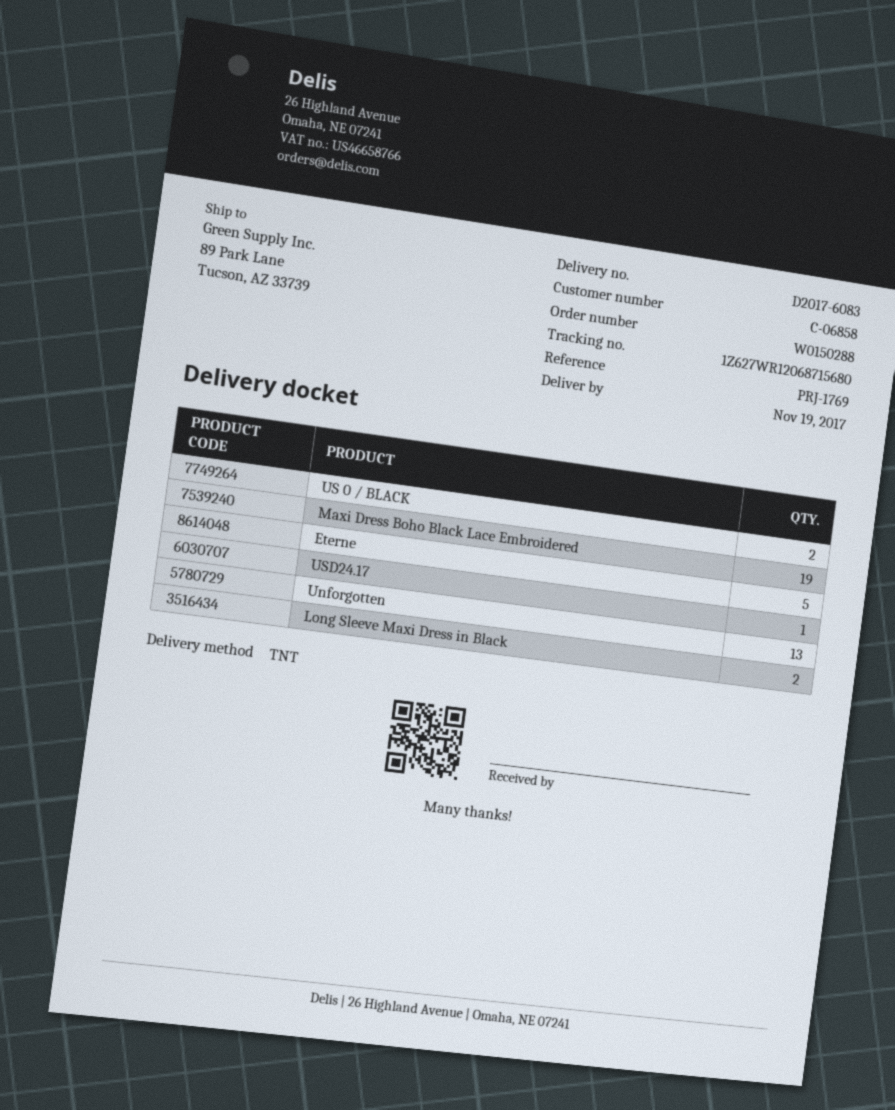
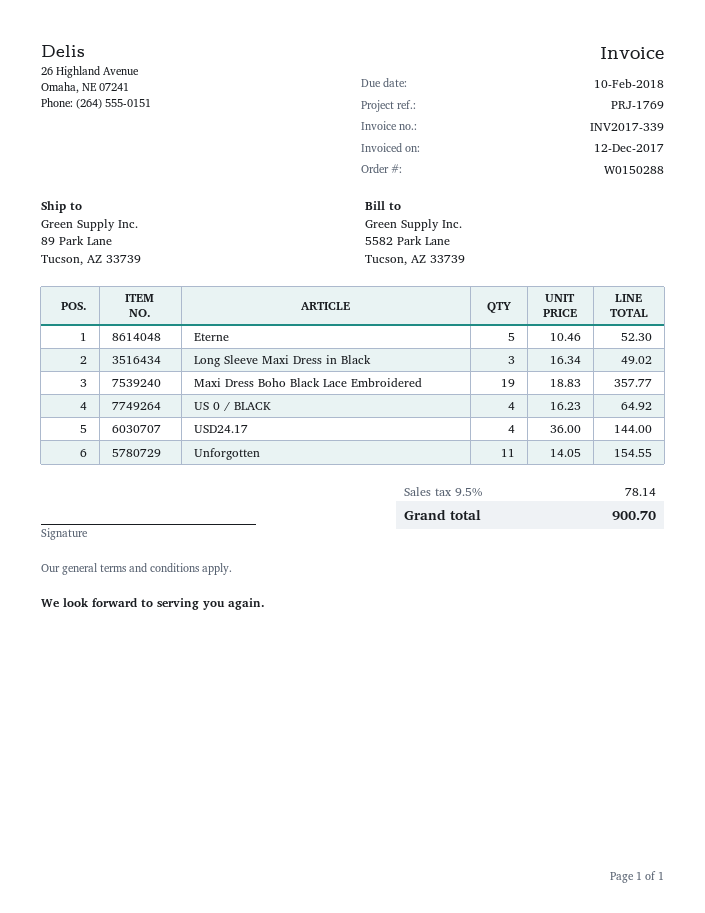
US 0 / BLACK: 2 -> 4
USD24.17: 1 -> 4
Unforgotten: 13 -> 11
Long Sleeve Maxi Dress in Black: 2 -> 3

